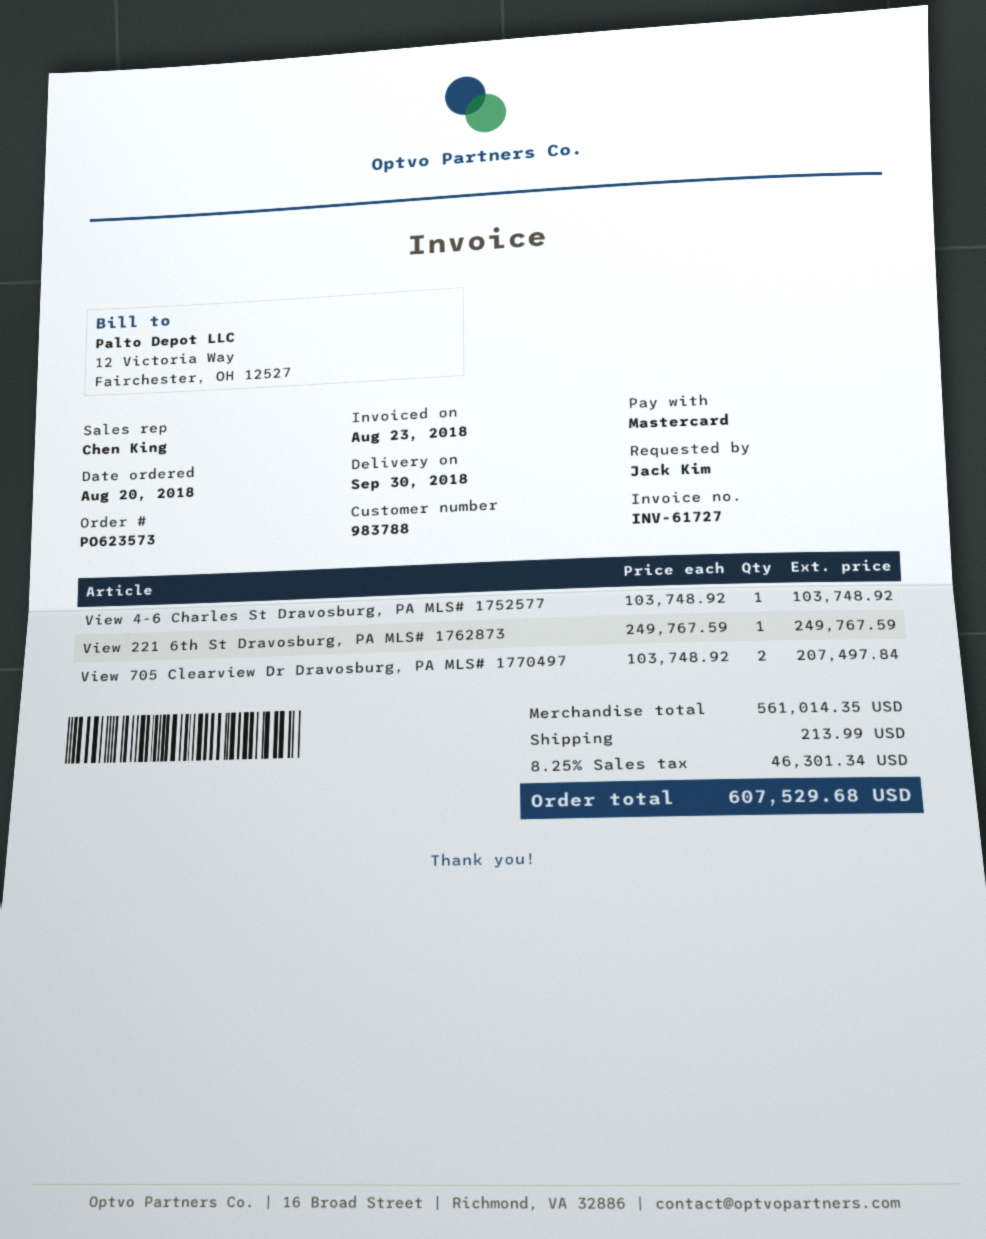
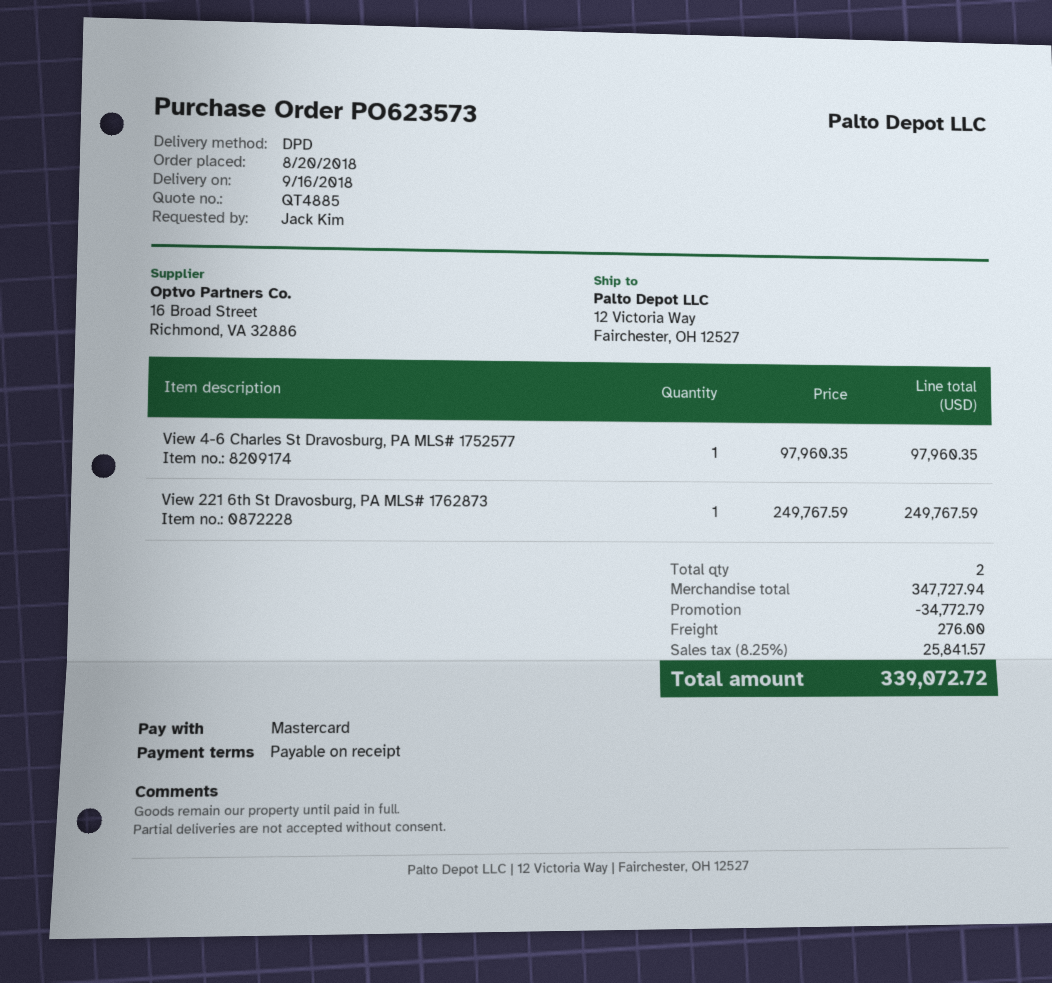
delivery date: 2018-09-30 -> 2018-09-16
View 4-6 Charles St Dravosburg, PA MLS# 1752577: 1 x 103748.92 = 103748.92 -> 1 x 97960.35 = 97960.35
View 705 Clearview Dr Dravosburg, PA MLS# 1770497: 2 x 103748.92 = 207497.84 -> none
subtotal: 561014.35 -> 347727.94
discount: none -> 34772.79
shipping: 213.99 -> 276.00
tax: 8.25% = 46301.34 -> 8.25% = 25841.57
total: 607529.68 -> 339072.72

